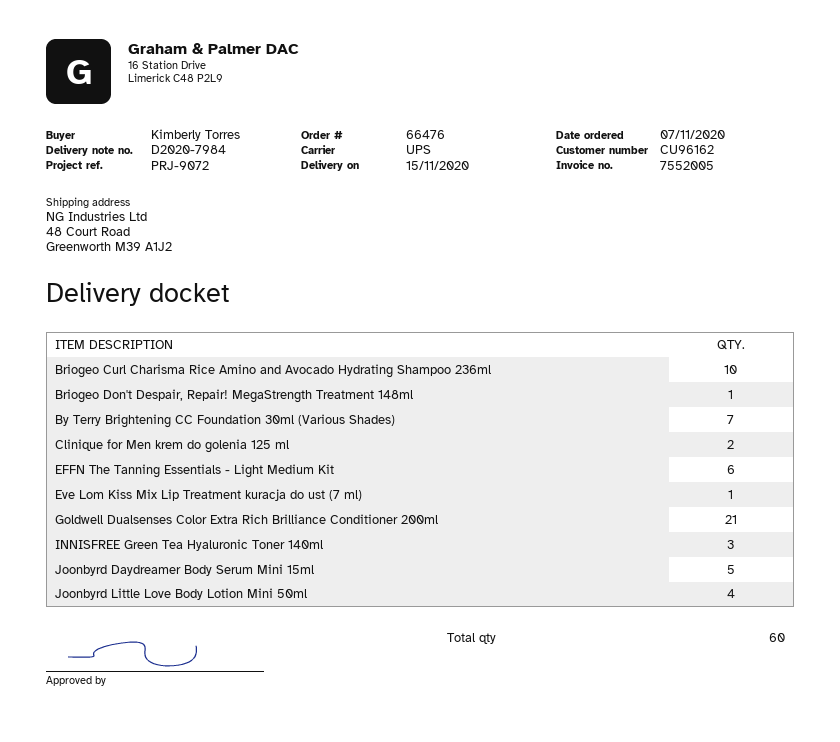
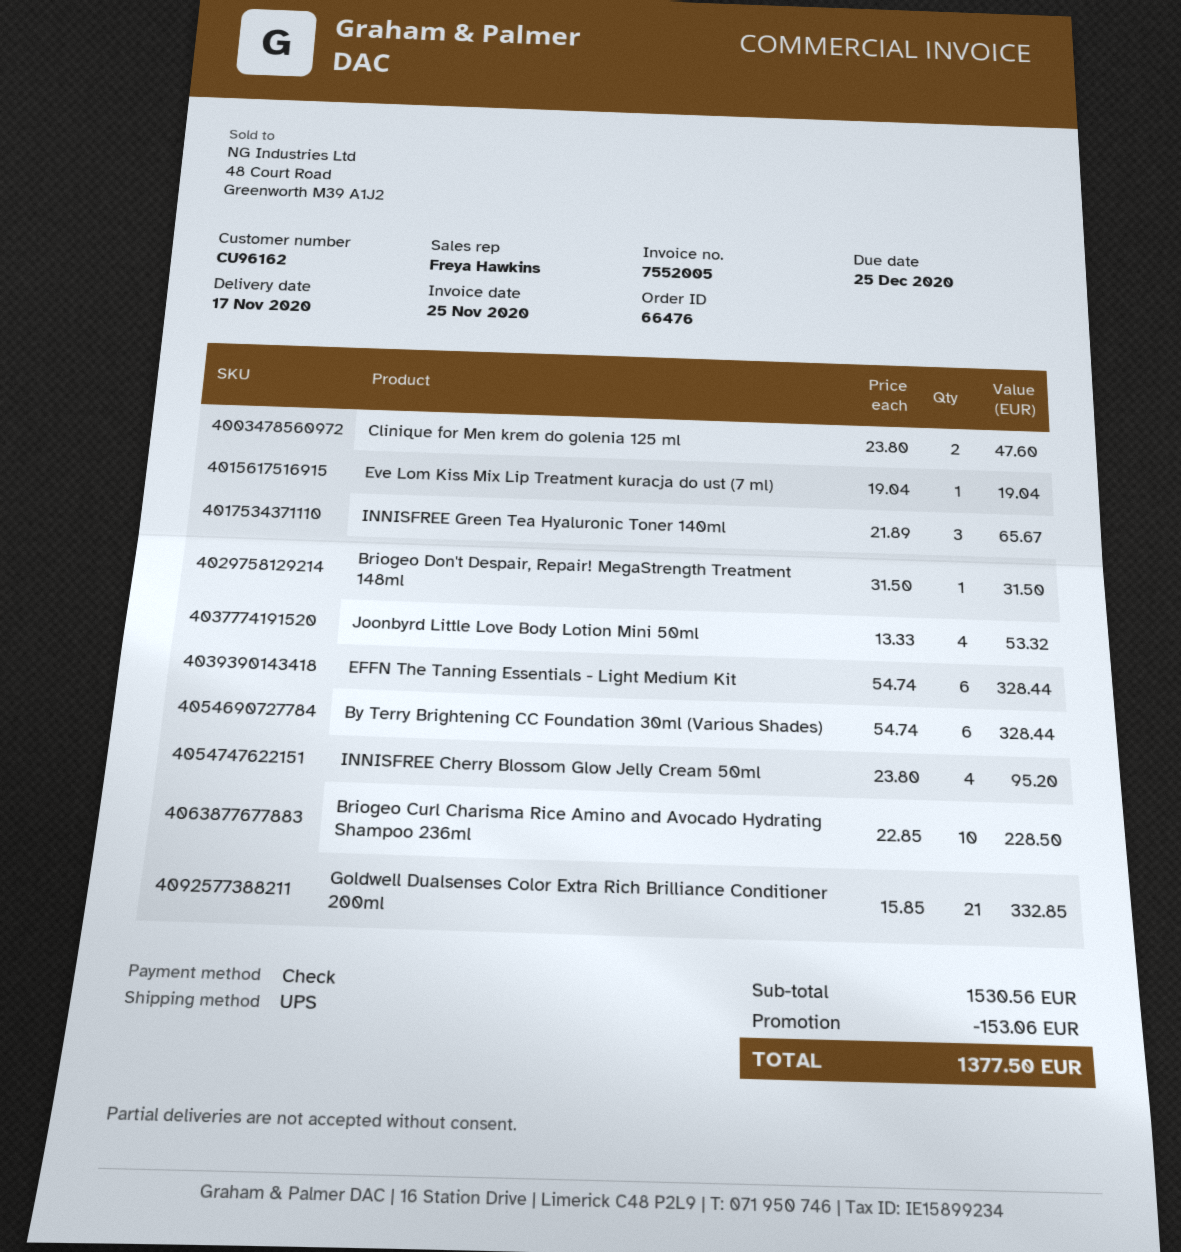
delivery date: 2020-11-15 -> 2020-11-17
By Terry Brightening CC Foundation 30ml (Various Shades): 7 -> 6
Joonbyrd Daydreamer Body Serum Mini 15ml: 5 -> none
INNISFREE Cherry Blossom Glow Jelly Cream 50ml: none -> 4

